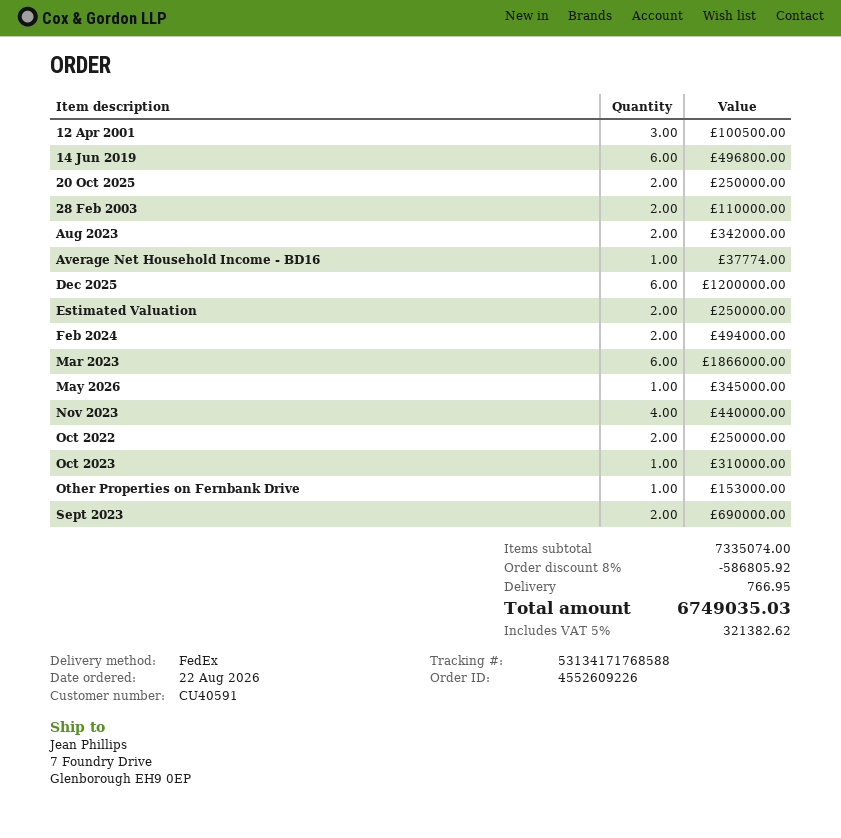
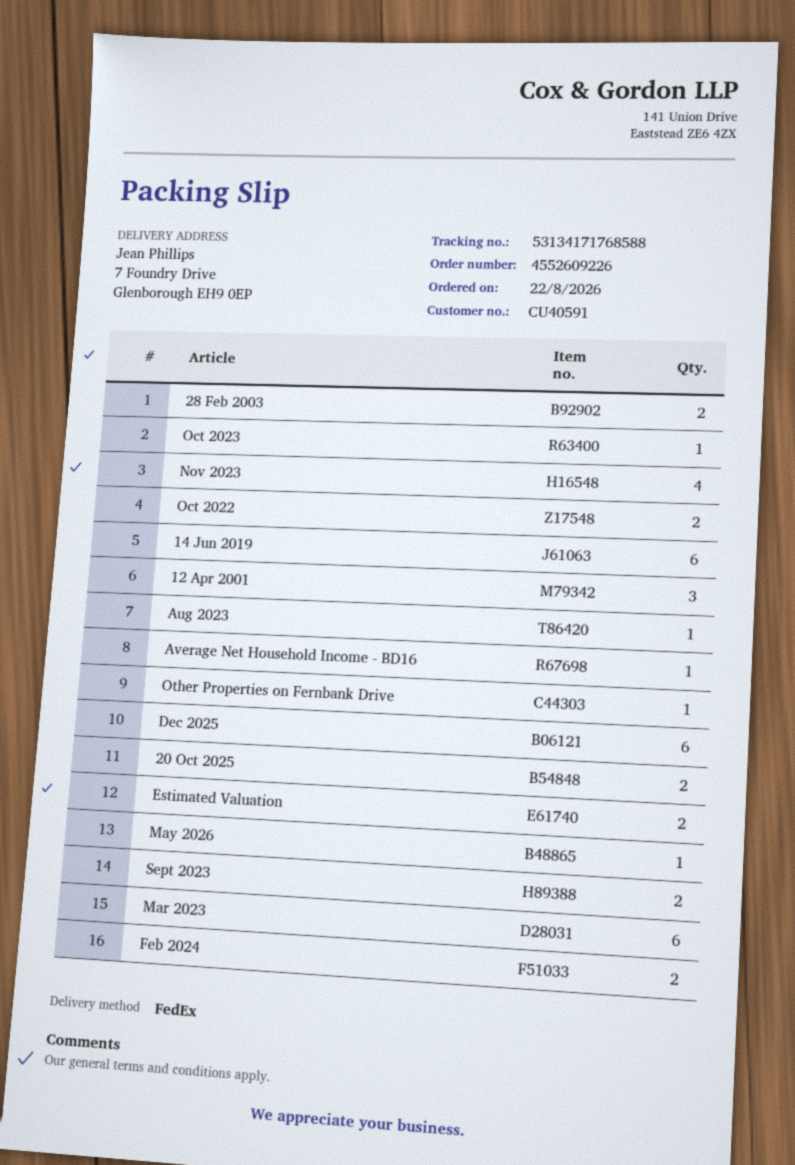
Aug 2023: 2 -> 1

